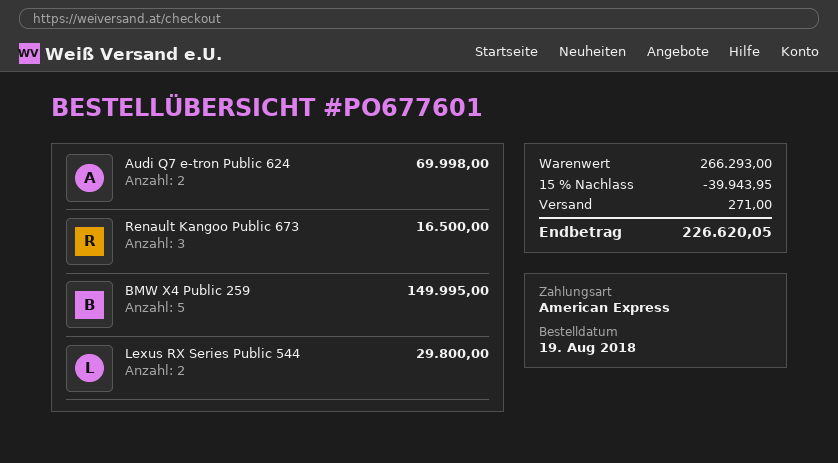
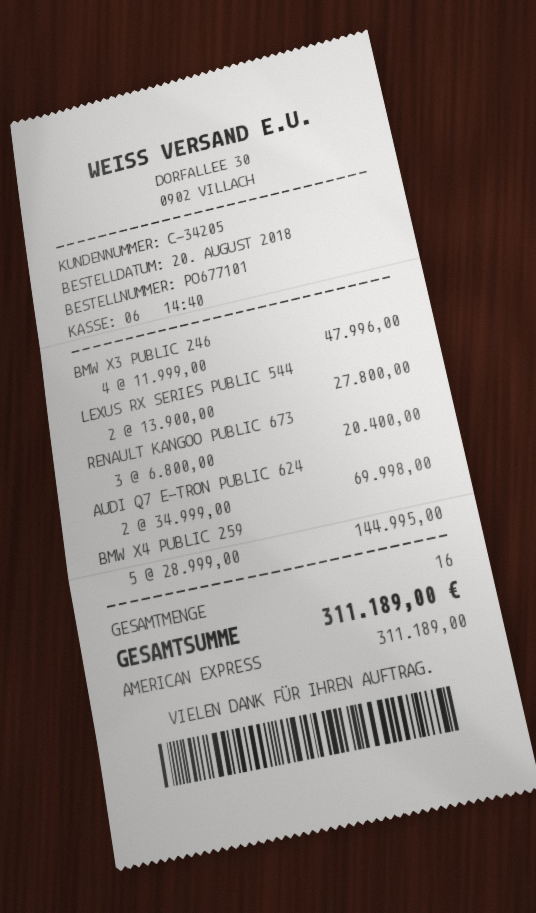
order number: PO677601 -> PO677101
order date: 2018-08-19 -> 2018-08-20
Renault Kangoo Public 673: 3 for 16500.00 -> 3 for 20400.00
BMW X4 Public 259: 5 for 149995.00 -> 5 for 144995.00
Lexus RX Series Public 544: 2 for 29800.00 -> 2 for 27800.00
BMW X3 PUBLIC 246: none -> 4 for 47996.00
discount: 15% = 39943.95 -> none
shipping: 271.00 -> none
total: 226620.05 -> 311189.00

